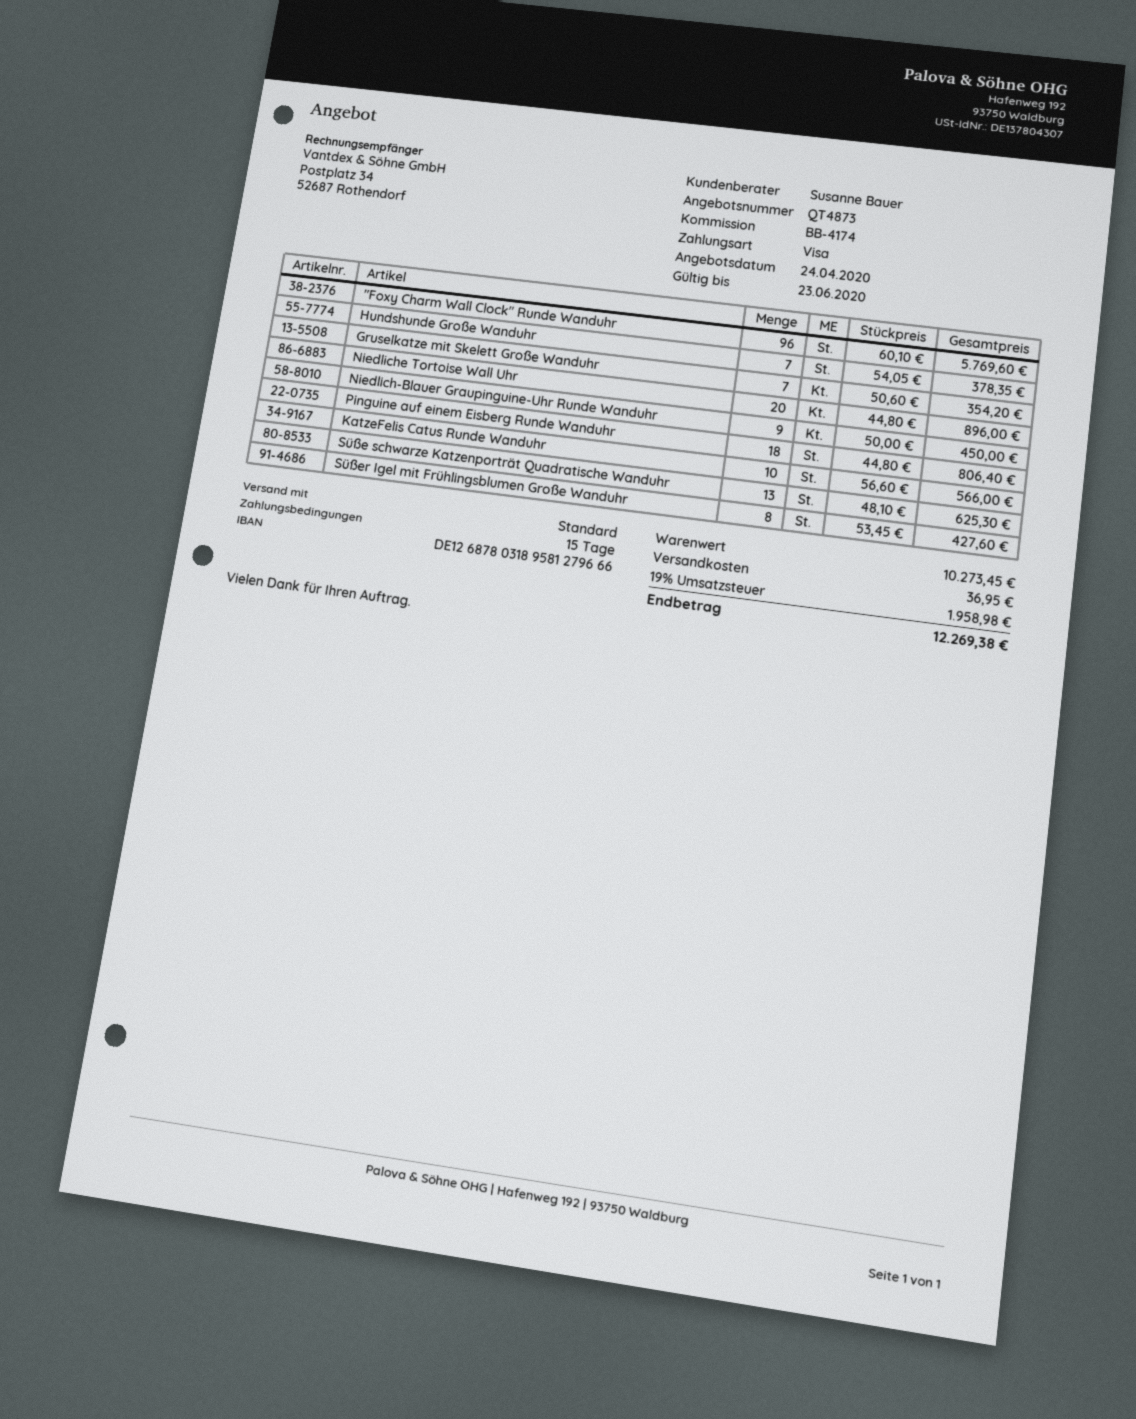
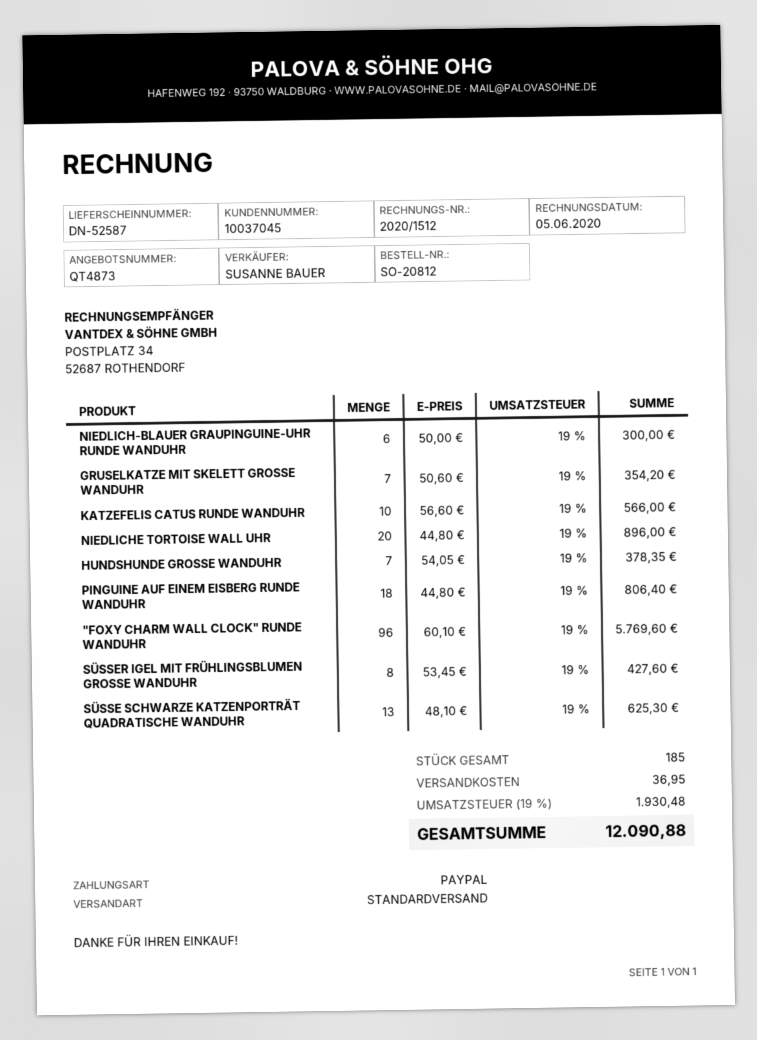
payment method: Visa -> PayPal
Niedlich-Blauer Graupinguine-Uhr Runde Wanduhr: 9 x 50.00 = 450.00 -> 6 x 50.00 = 300.00
tax: 19% = 1958.98 -> 19% = 1930.48
total: 12269.38 -> 12090.88

